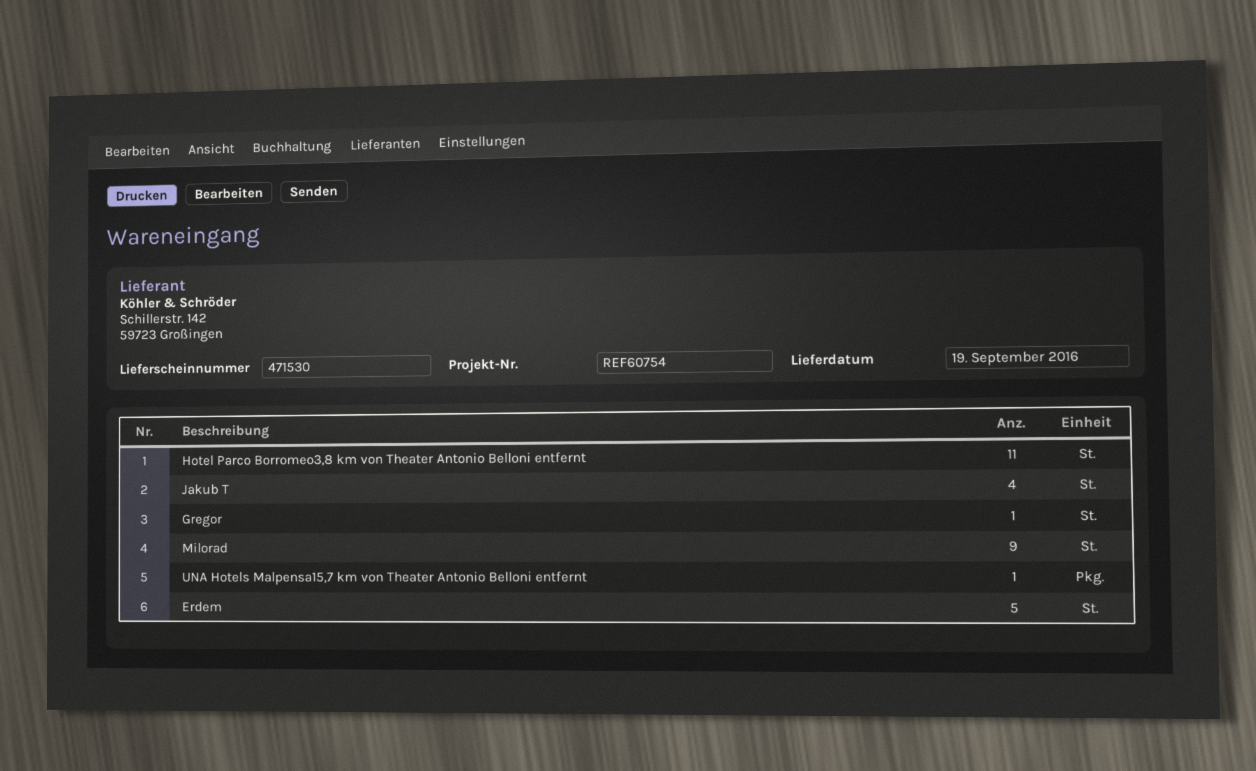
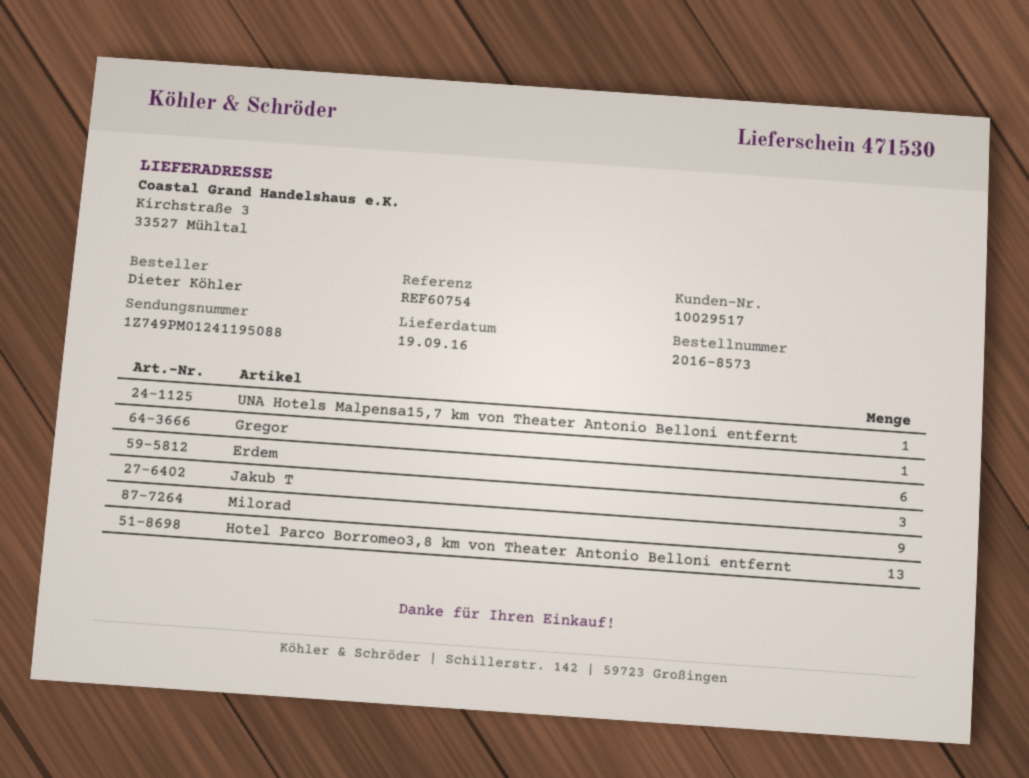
Hotel Parco Borromeo3,8 km von Theater Antonio Belloni entfernt: 11 -> 13
Jakub T: 4 -> 3
Erdem: 5 -> 6

